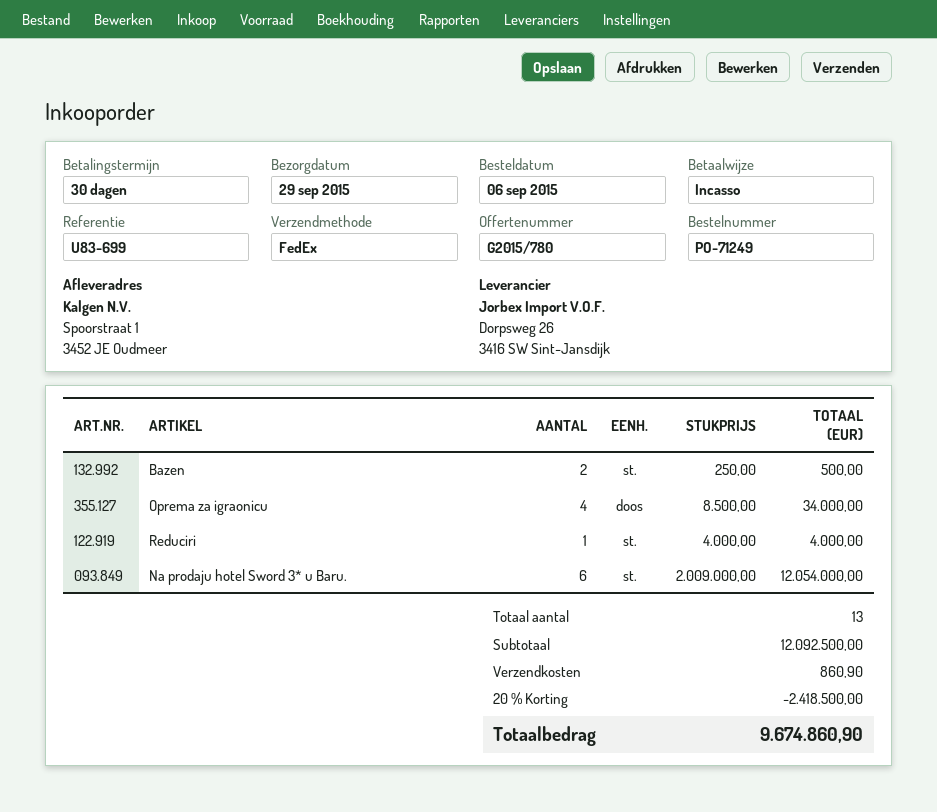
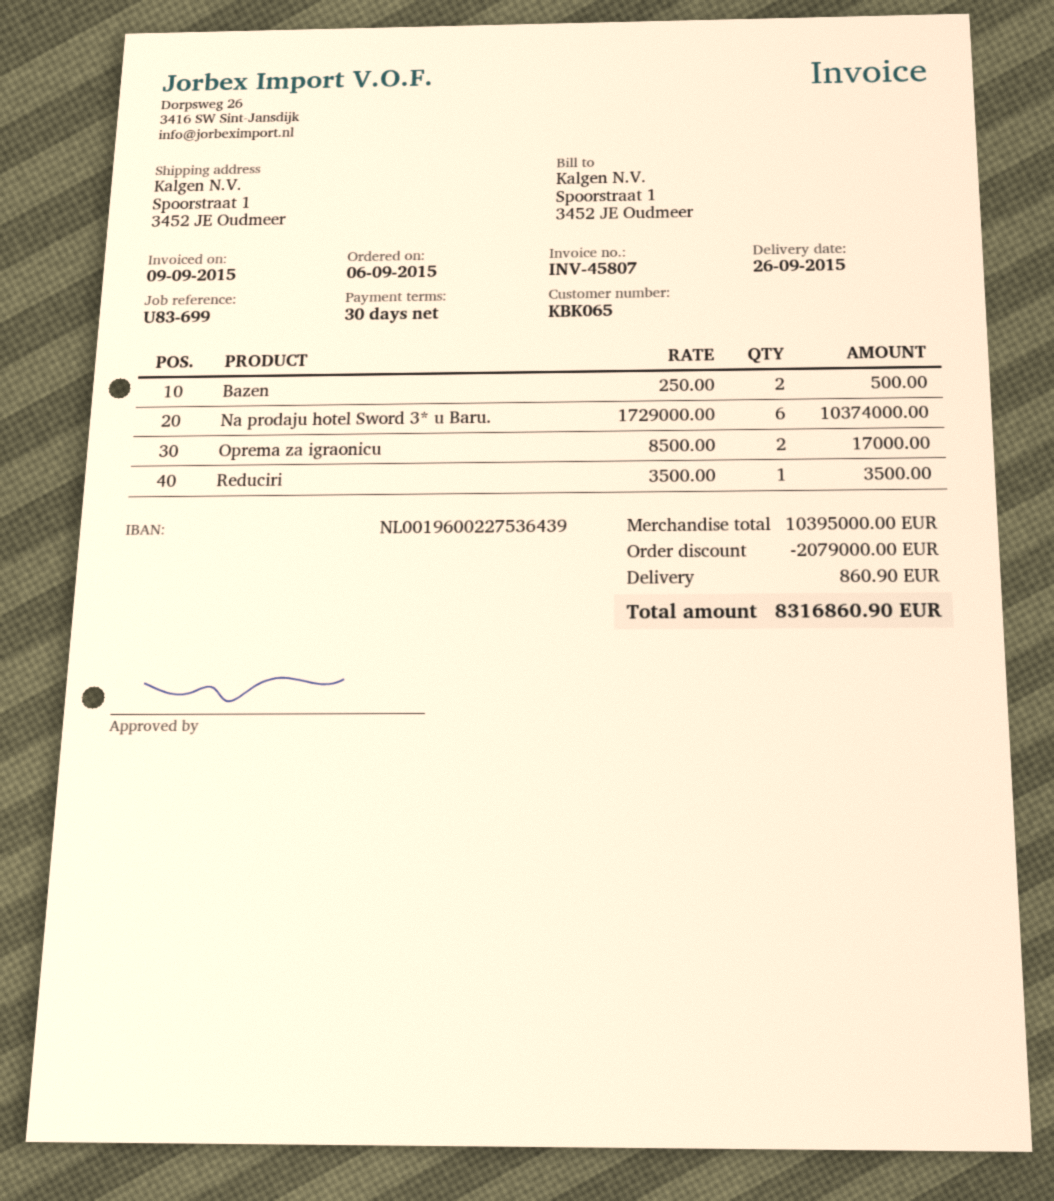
delivery date: 2015-09-29 -> 2015-09-26
Oprema za igraonicu: 4 x 8500.00 = 34000.00 -> 2 x 8500.00 = 17000.00
Reduciri: 1 x 4000.00 = 4000.00 -> 1 x 3500.00 = 3500.00
Na prodaju hotel Sword 3* u Baru.: 6 x 2009000.00 = 12054000.00 -> 6 x 1729000.00 = 10374000.00
subtotal: 12092500.00 -> 10395000.00
discount: 2418500.00 -> 2079000.00
total: 9674860.90 -> 8316860.90

